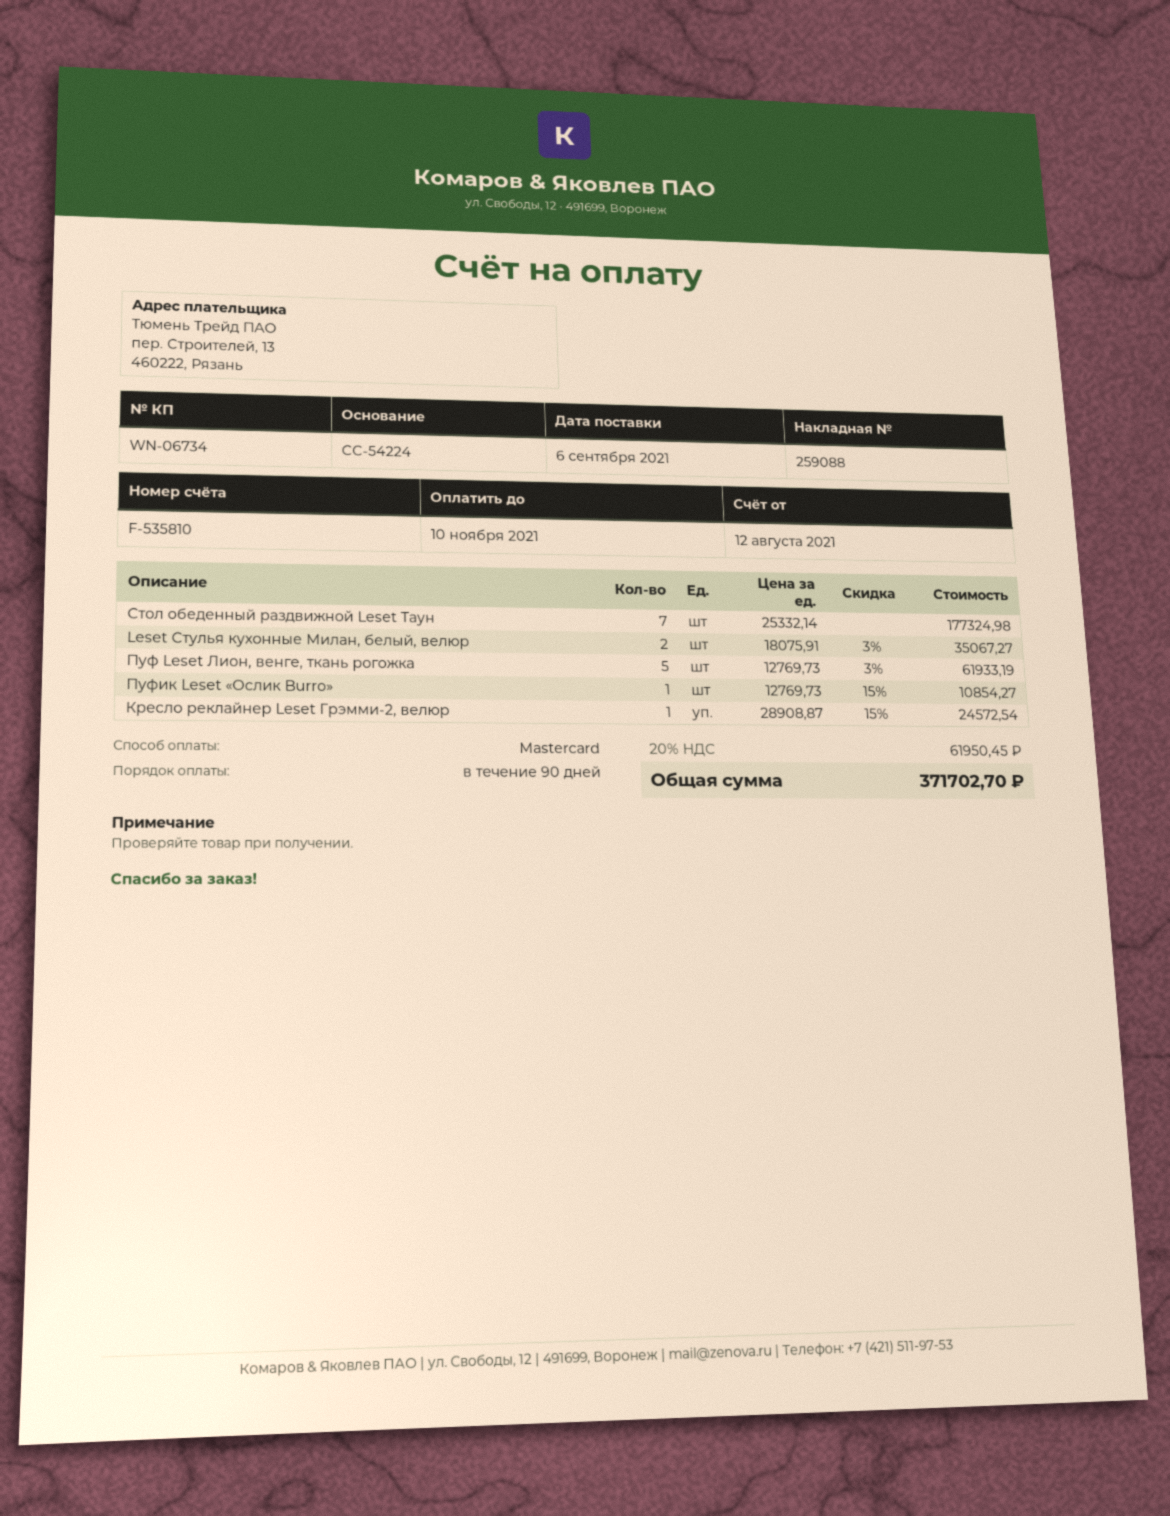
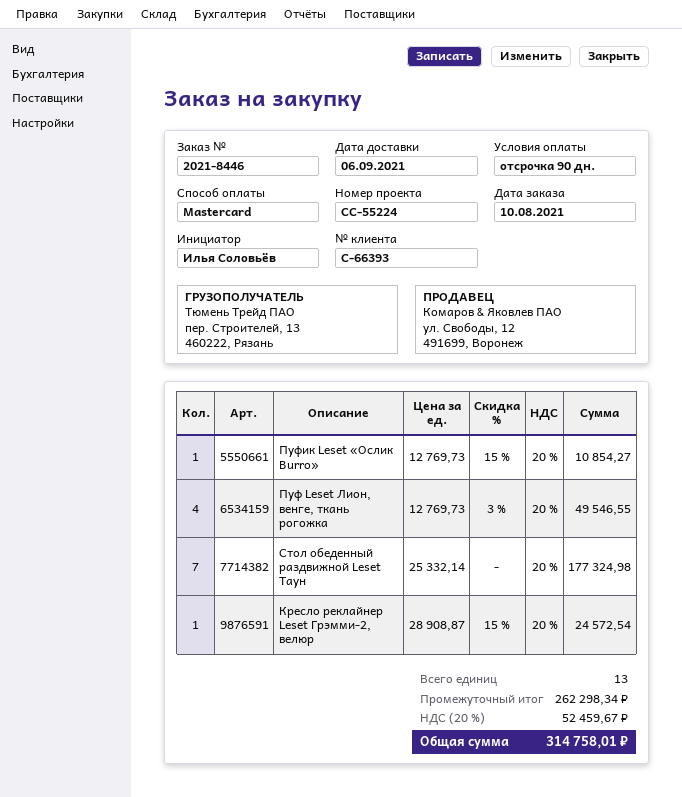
reference: CC-54224 -> CC-55224
Leset Стулья кухонные Милан, белый, велюр: 2 x 18075.91 - 3% = 35067.27 -> none
Пуф Leset Лион, венге, ткань рогожка: 5 x 12769.73 - 3% = 61933.19 -> 4 x 12769.73 - 3% = 49546.55
tax: 20% = 61950.45 -> 20% = 52459.67
total: 371702.70 -> 314758.01

